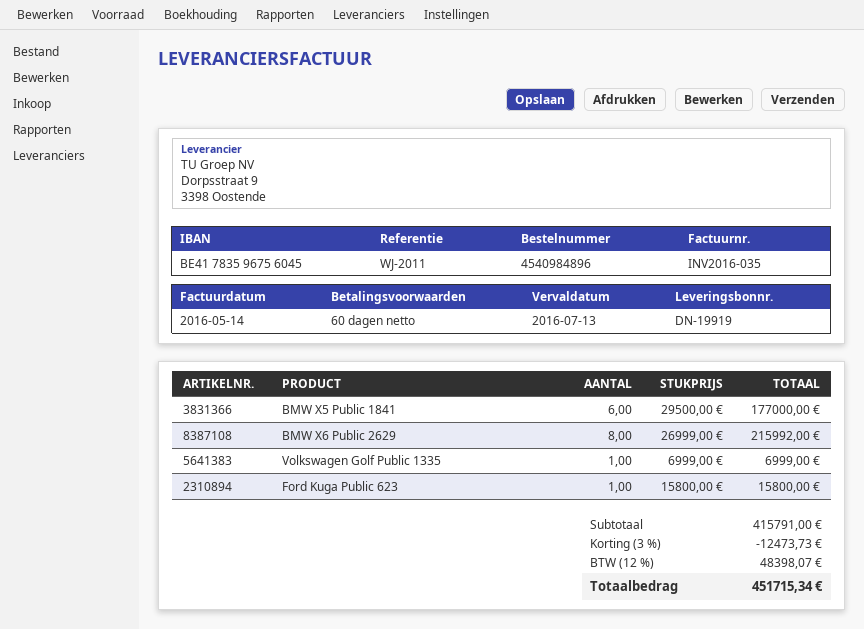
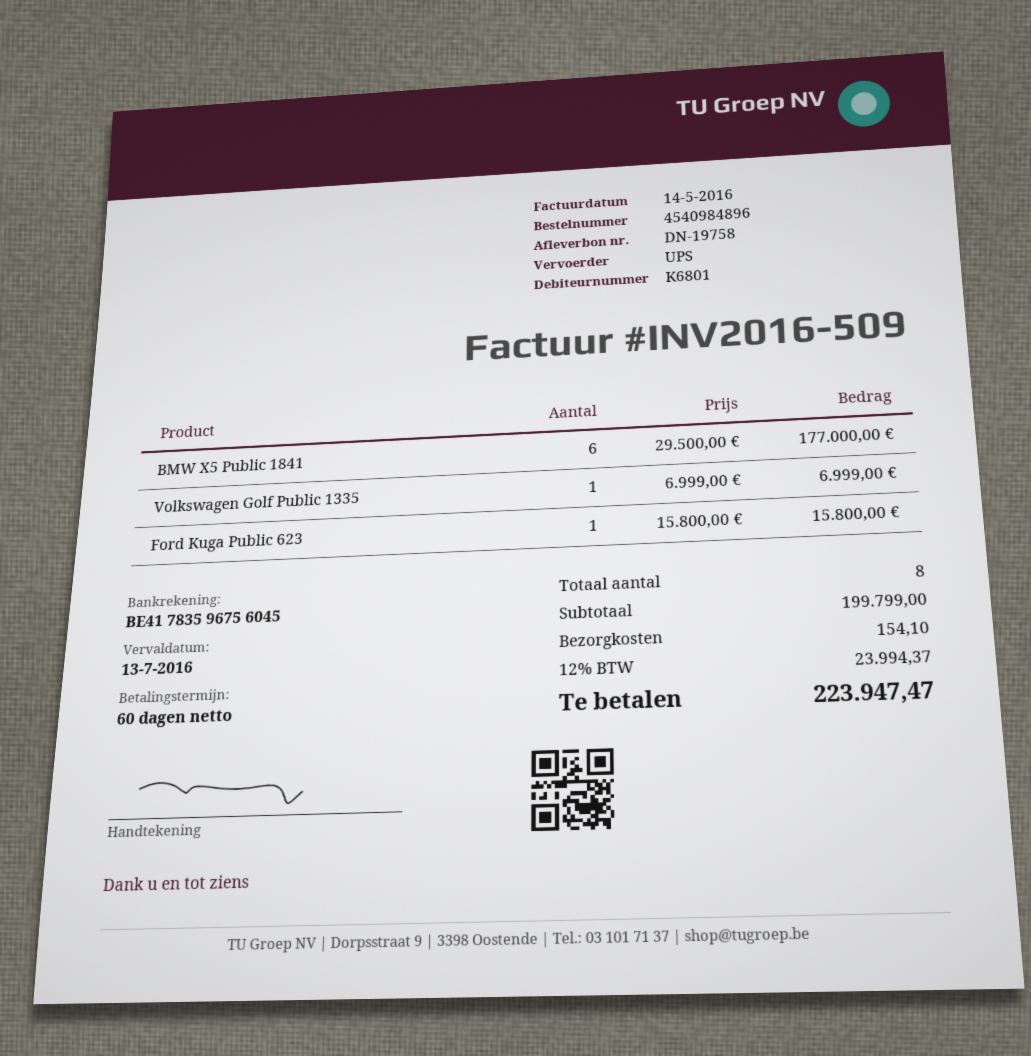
delivery note number: DN-19919 -> DN-19758
invoice number: INV2016-035 -> INV2016-509
BMW X6 Public 2629: 8 x 26999.00 = 215992.00 -> none
subtotal: 415791.00 -> 199799.00
discount: 3% = 12473.73 -> none
shipping: none -> 154.10
tax: 12% = 48398.07 -> 12% = 23994.37
total: 451715.34 -> 223947.47

